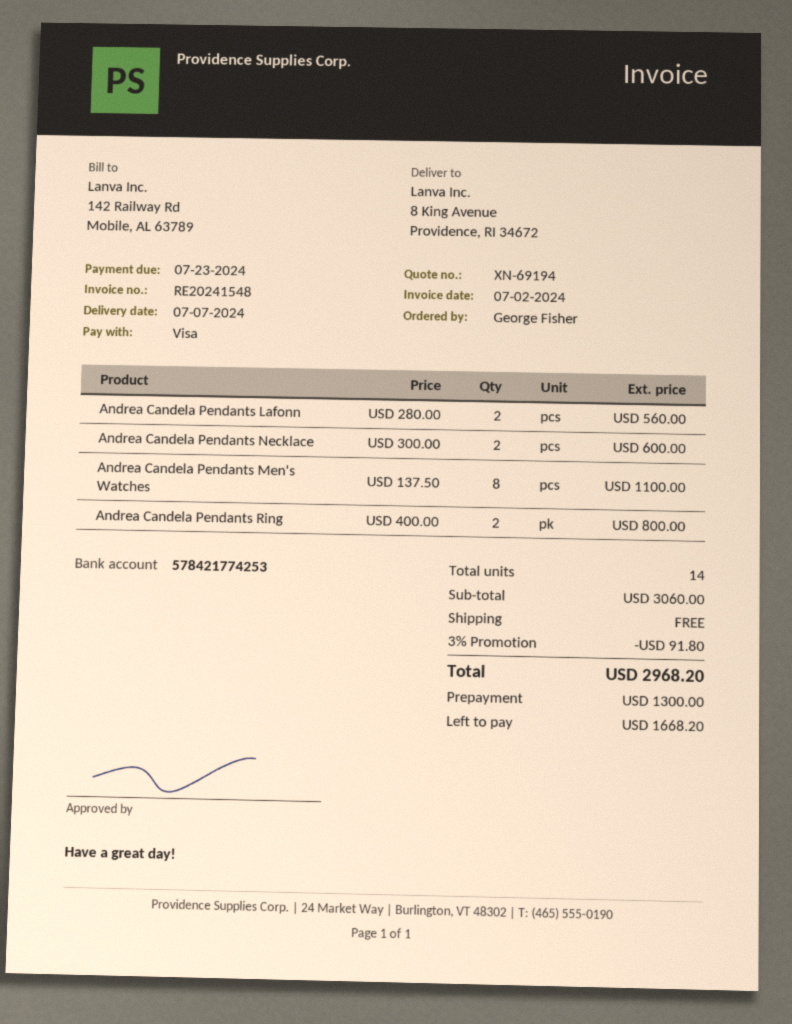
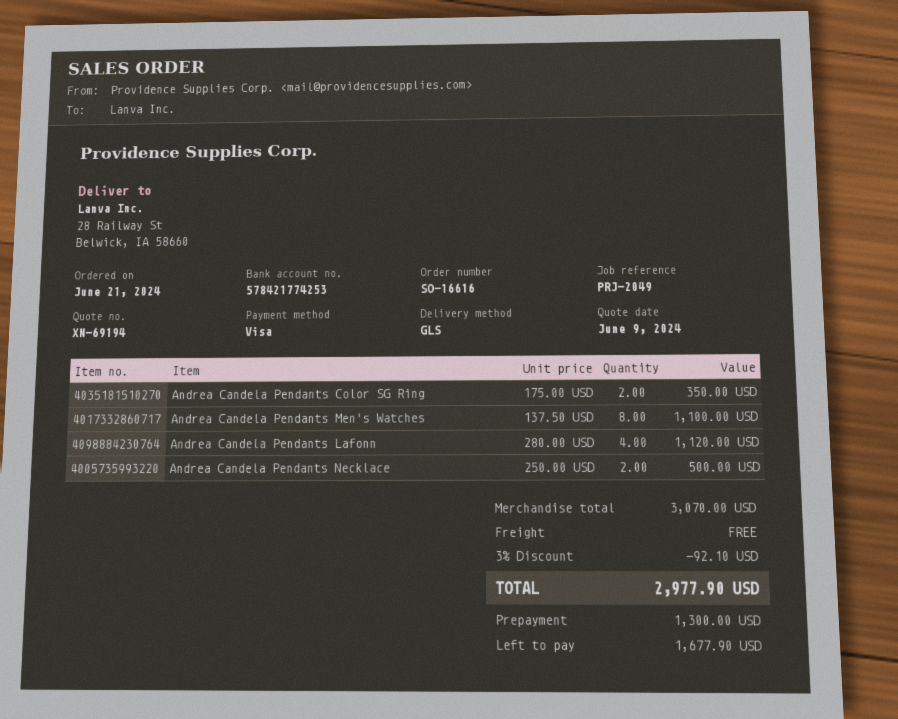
ship to: 8 King Avenue, Providence, RI 34672 -> 28 Railway St, Belwick, IA 58660
Andrea Candela Pendants Lafonn: 2 x 280.00 = 560.00 -> 4 x 280.00 = 1120.00
Andrea Candela Pendants Necklace: 2 x 300.00 = 600.00 -> 2 x 250.00 = 500.00
Andrea Candela Pendants Ring: 2 x 400.00 = 800.00 -> none
Andrea Candela Pendants Color SG Ring: none -> 2 x 175.00 = 350.00
subtotal: 3060.00 -> 3070.00
discount: 3% = 91.80 -> 3% = 92.10
total: 2968.20 -> 2977.90
balance: 1668.20 -> 1677.90

